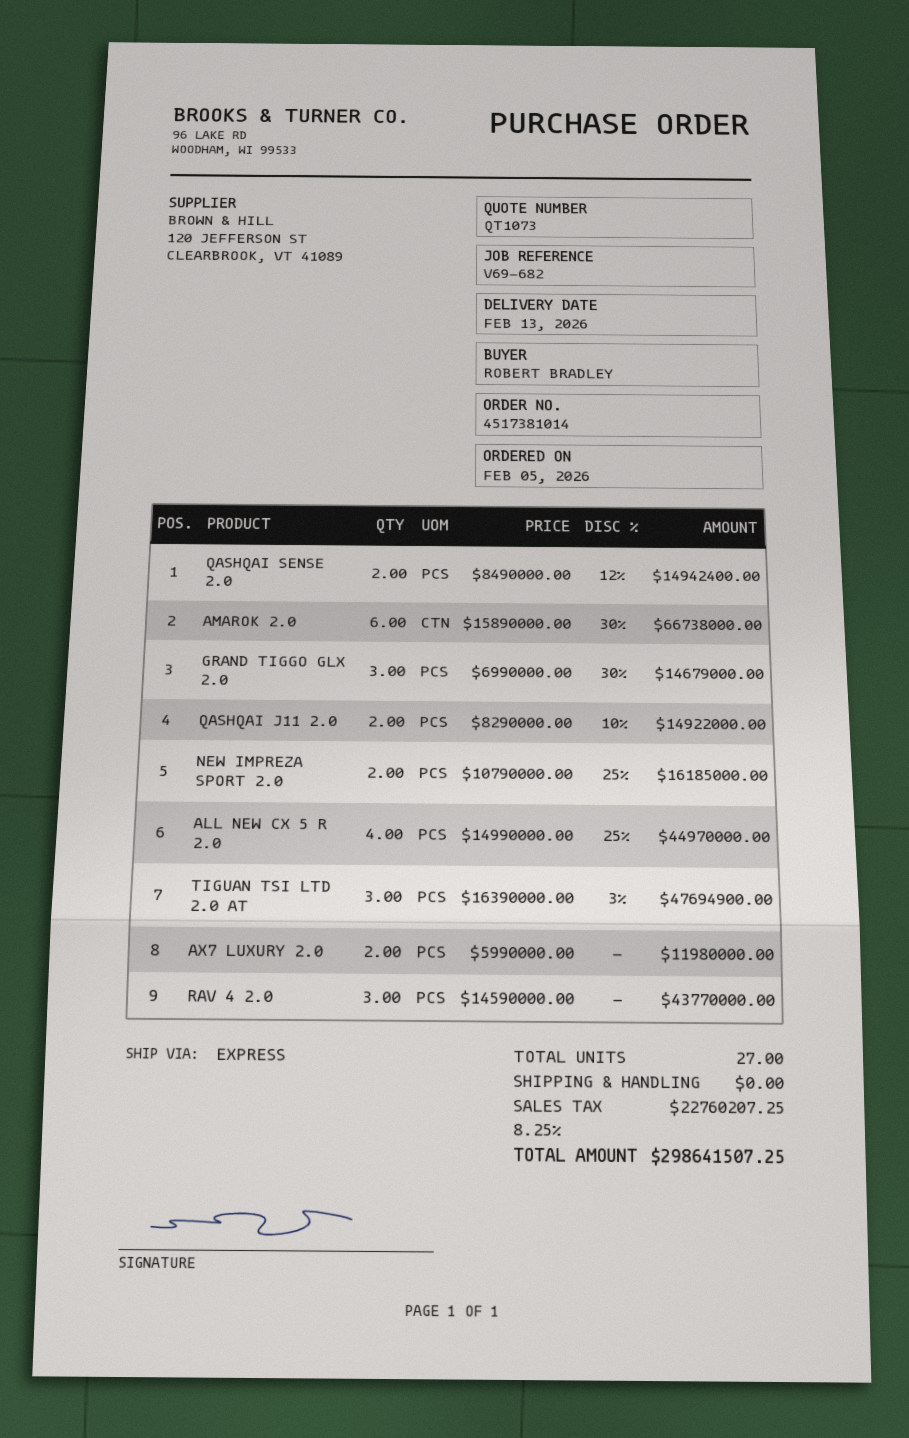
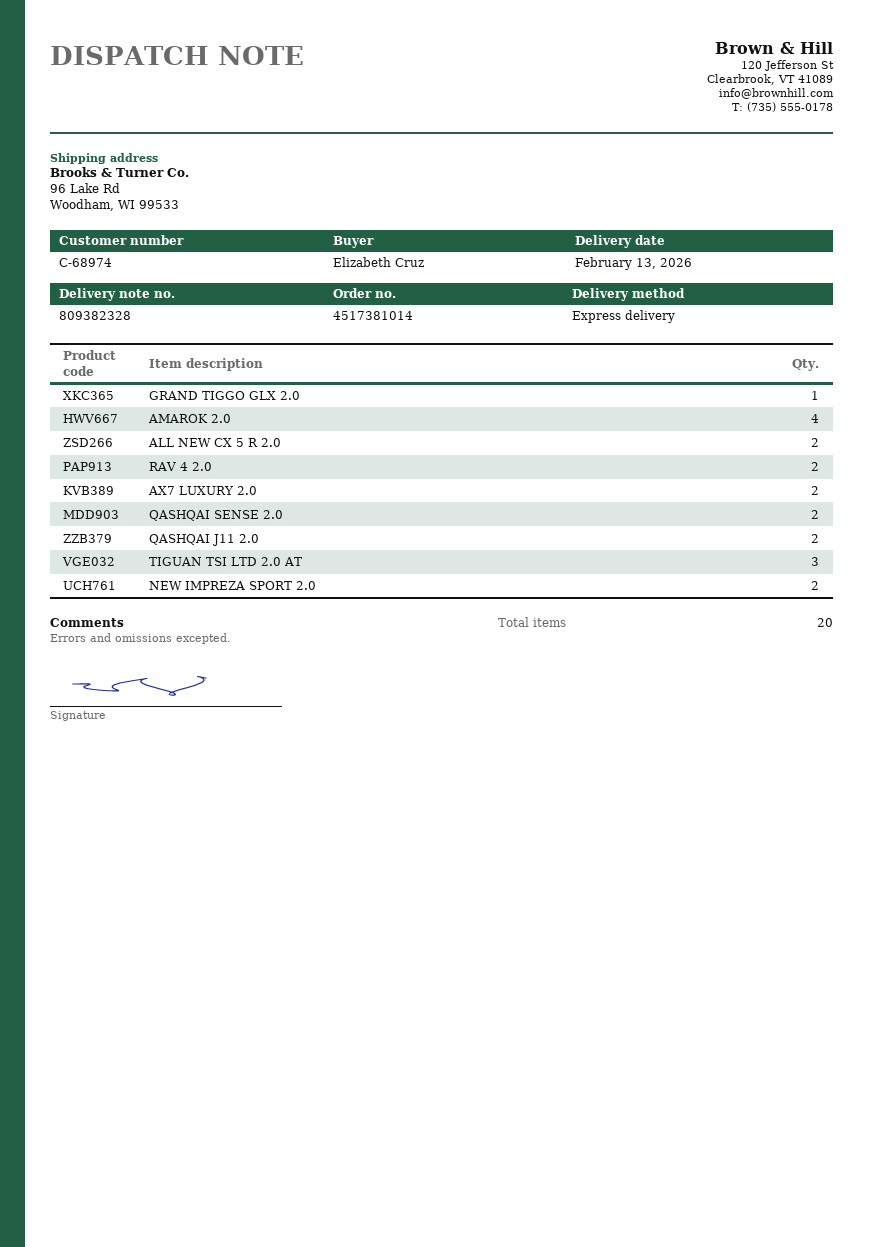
ordered by: ROBERT BRADLEY -> Elizabeth Cruz
AMAROK 2.0: 6 -> 4
GRAND TIGGO GLX 2.0: 3 -> 1
ALL NEW CX 5 R 2.0: 4 -> 2
RAV 4 2.0: 3 -> 2
total quantity: 27 -> 20

